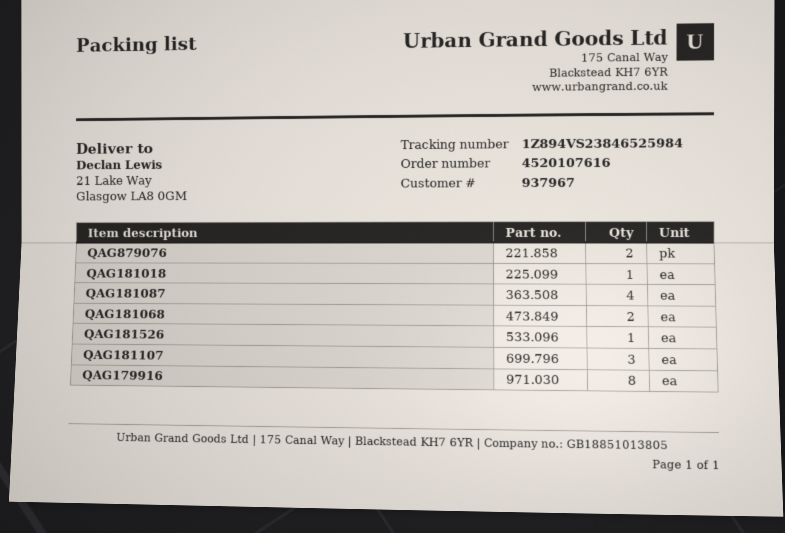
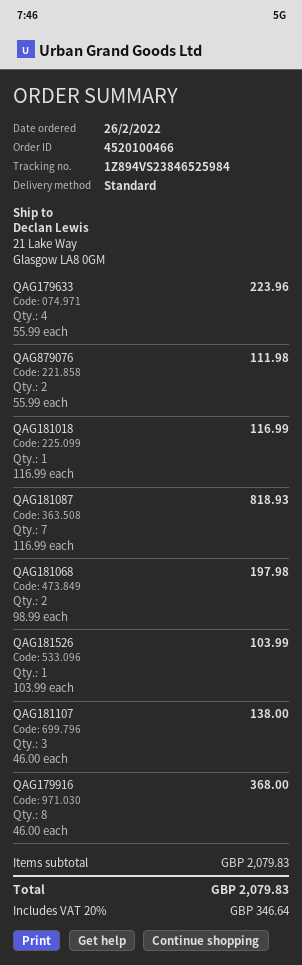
order number: 4520107616 -> 4520100466
QAG181087: 4 -> 7
QAG179633: none -> 4

